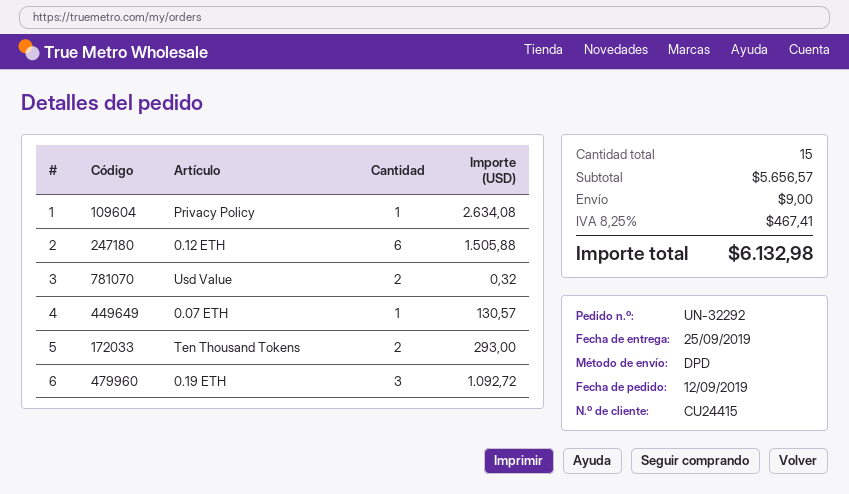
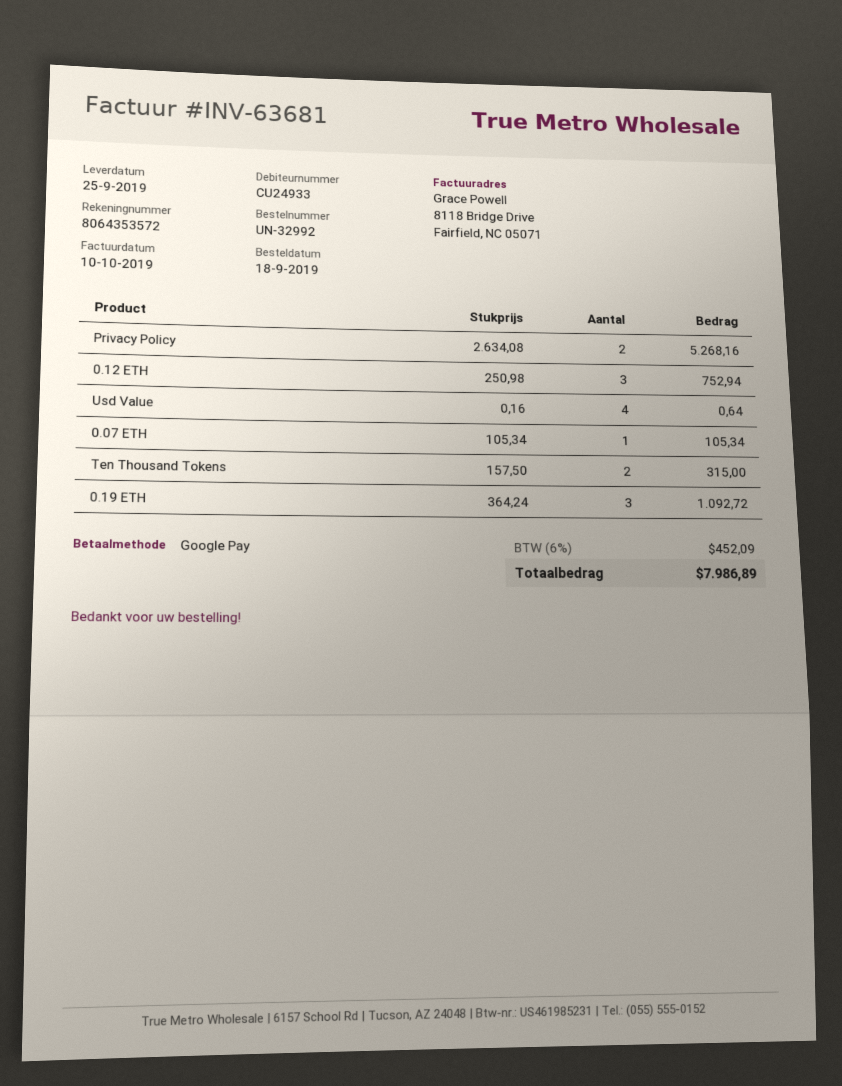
order number: UN-32292 -> UN-32992
order date: 2019-09-12 -> 2019-09-18
customer number: CU24415 -> CU24933
Privacy Policy: 1 for 2634.08 -> 2 for 5268.16
0.12 ETH: 6 for 1505.88 -> 3 for 752.94
Usd Value: 2 for 0.32 -> 4 for 0.64
0.07 ETH: 1 for 130.57 -> 1 for 105.34
Ten Thousand Tokens: 2 for 293.00 -> 2 for 315.00
shipping: 9.00 -> none
tax: 8.25% = 467.41 -> 6% = 452.09
total: 6132.98 -> 7986.89

